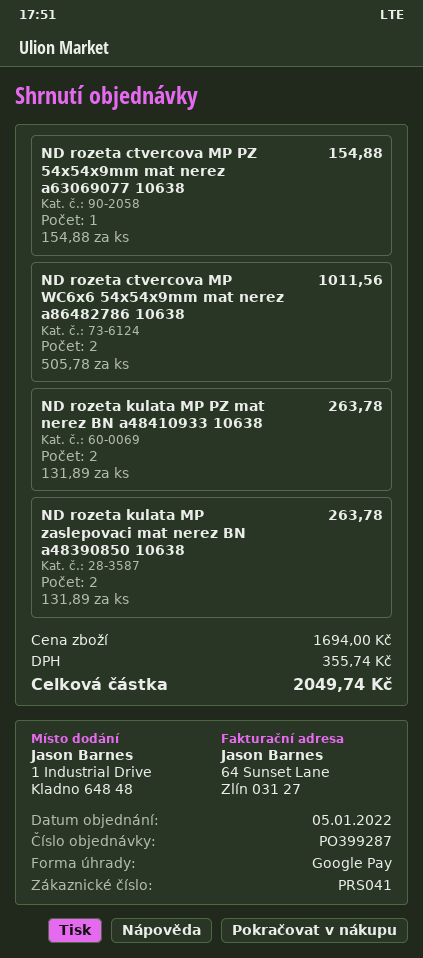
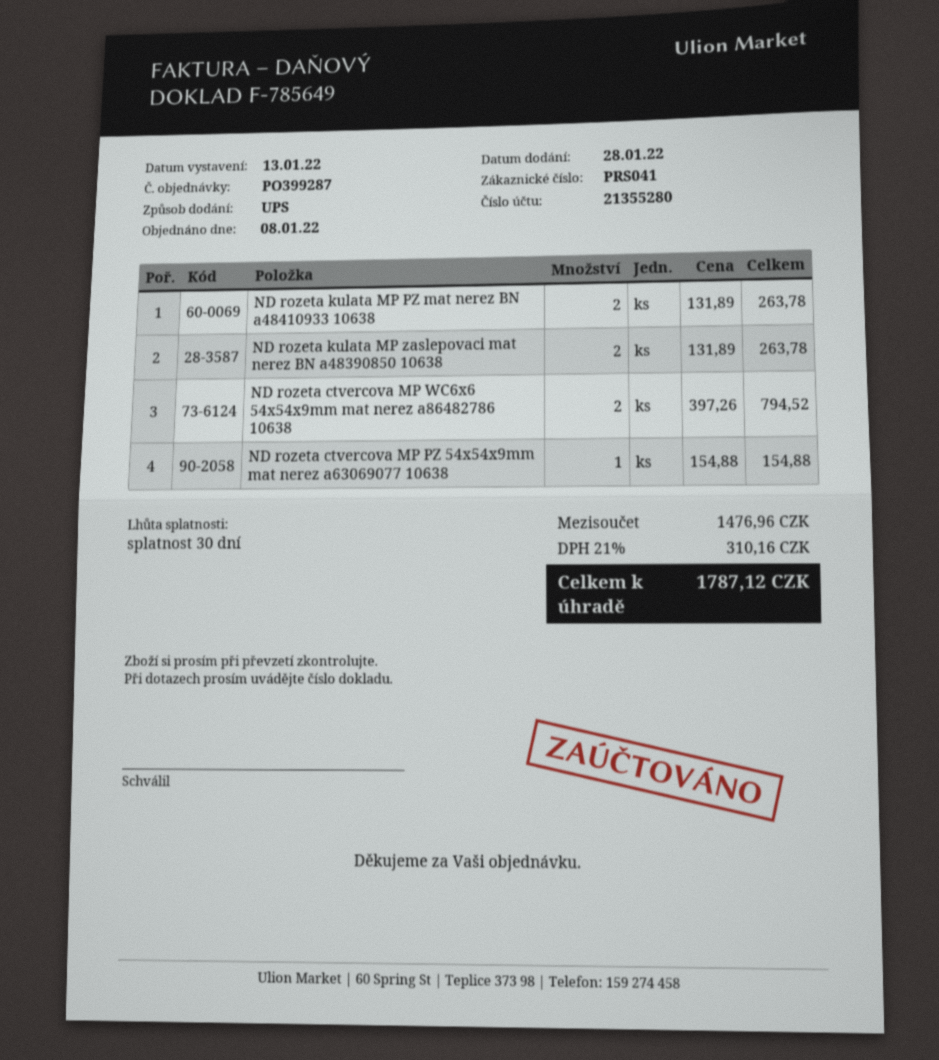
order date: 2022-01-05 -> 2022-01-08
ND rozeta ctvercova MP WC6x6 54x54x9mm mat nerez a86482786 10638: 2 x 505.78 = 1011.56 -> 2 x 397.26 = 794.52
subtotal: 1694.00 -> 1476.96
tax: 355.74 -> 310.16
total: 2049.74 -> 1787.12

